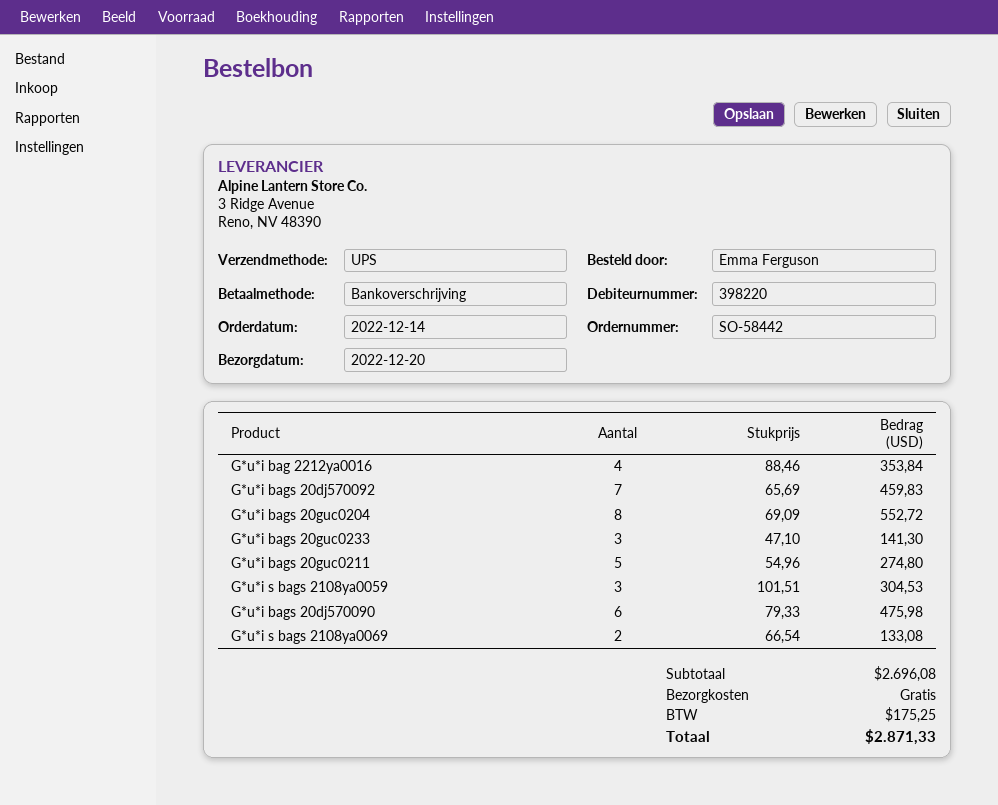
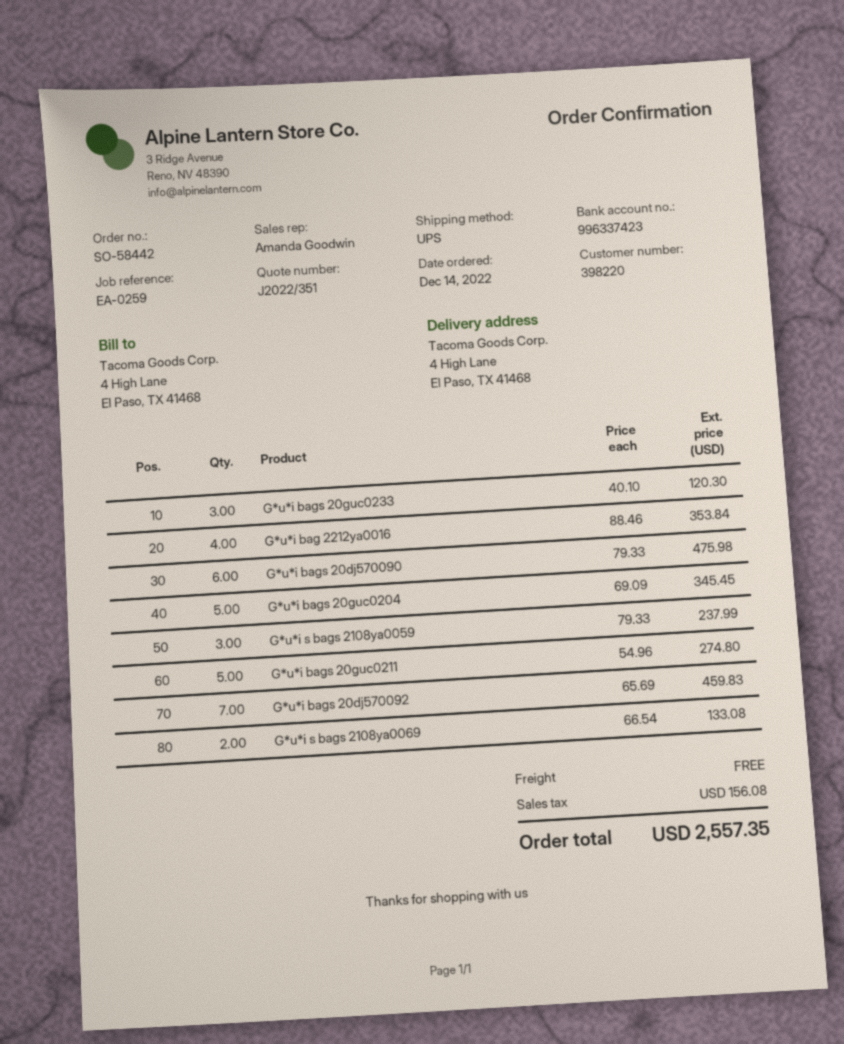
G*u*i bags 20guc0204: 8 x 69.09 = 552.72 -> 5 x 69.09 = 345.45
G*u*i bags 20guc0233: 3 x 47.10 = 141.30 -> 3 x 40.10 = 120.30
G*u*i s bags 2108ya0059: 3 x 101.51 = 304.53 -> 3 x 79.33 = 237.99
tax: 175.25 -> 156.08
total: 2871.33 -> 2557.35

